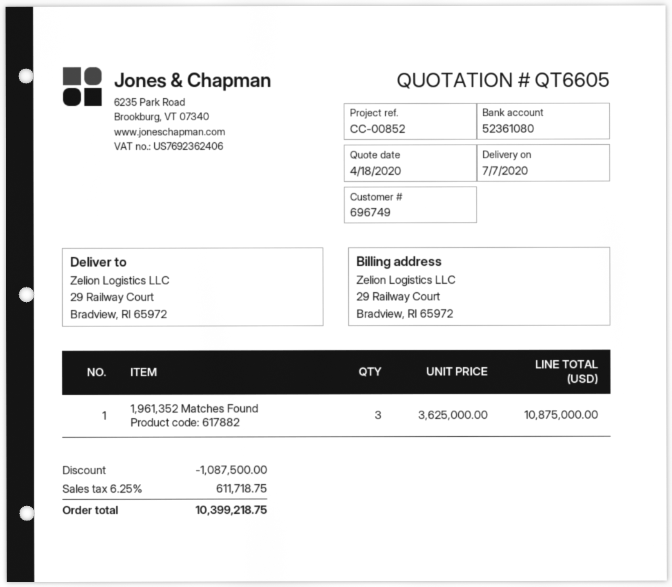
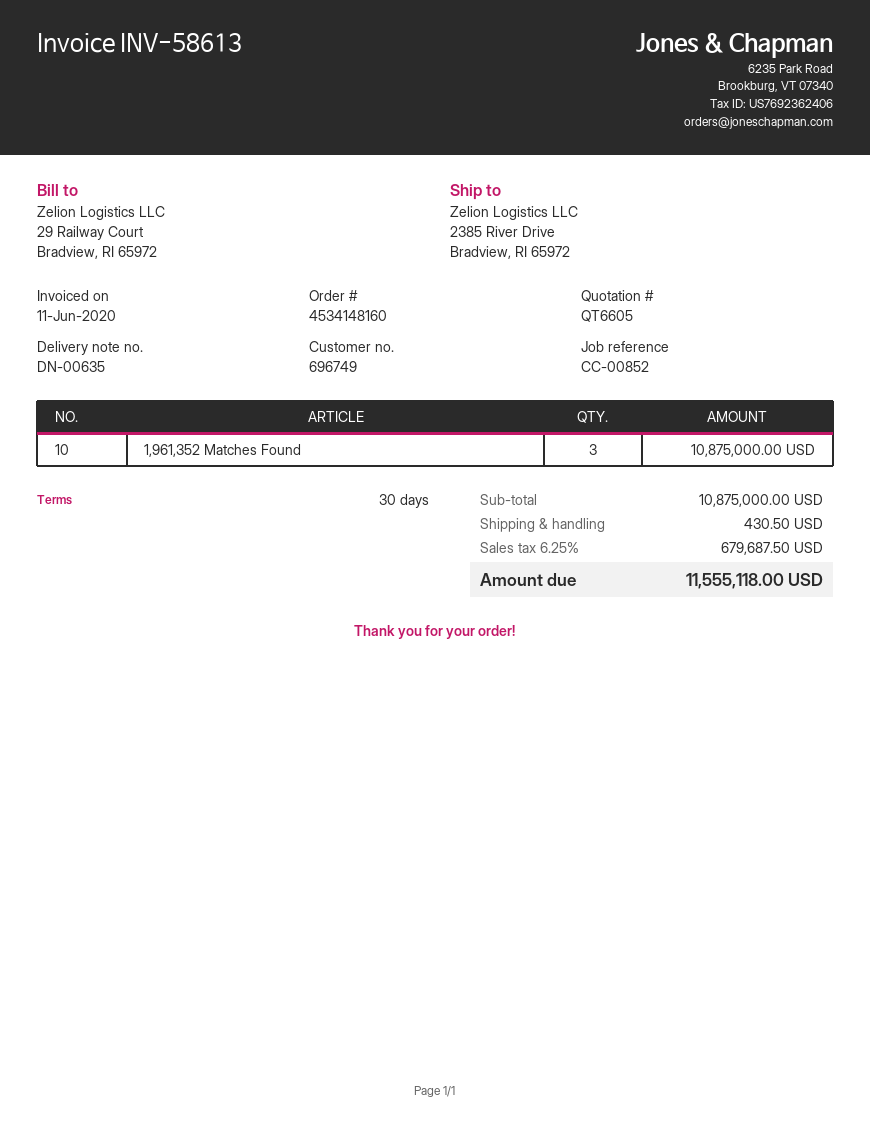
ship to: 29 Railway Court, Bradview, RI 65972 -> 2385 River Drive, Bradview, RI 65972
discount: 1087500.00 -> none
shipping: none -> 430.50
tax: 6.25% = 611718.75 -> 6.25% = 679687.50
total: 10399218.75 -> 11555118.00

